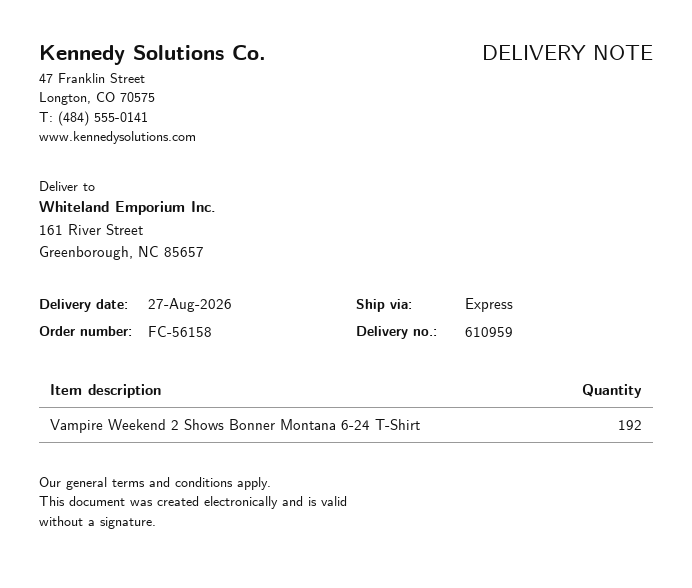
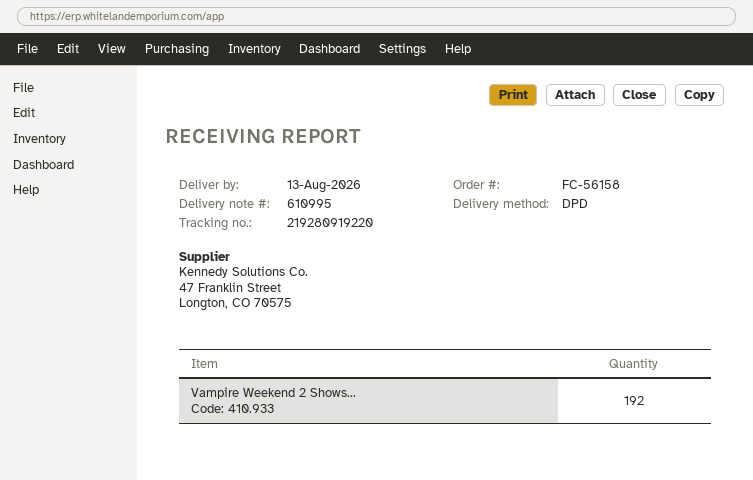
delivery note number: 610959 -> 610995
delivery date: 2026-08-27 -> 2026-08-13
shipping method: express -> DPD

